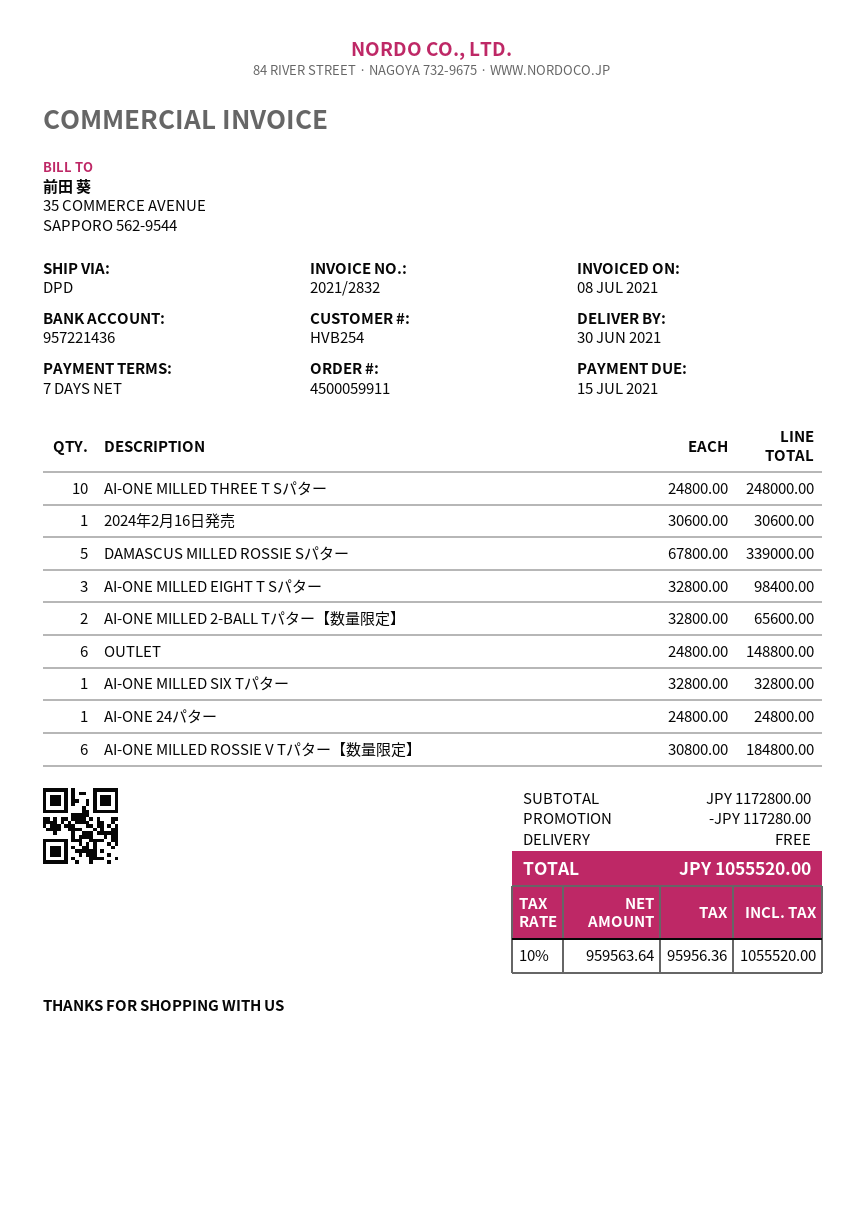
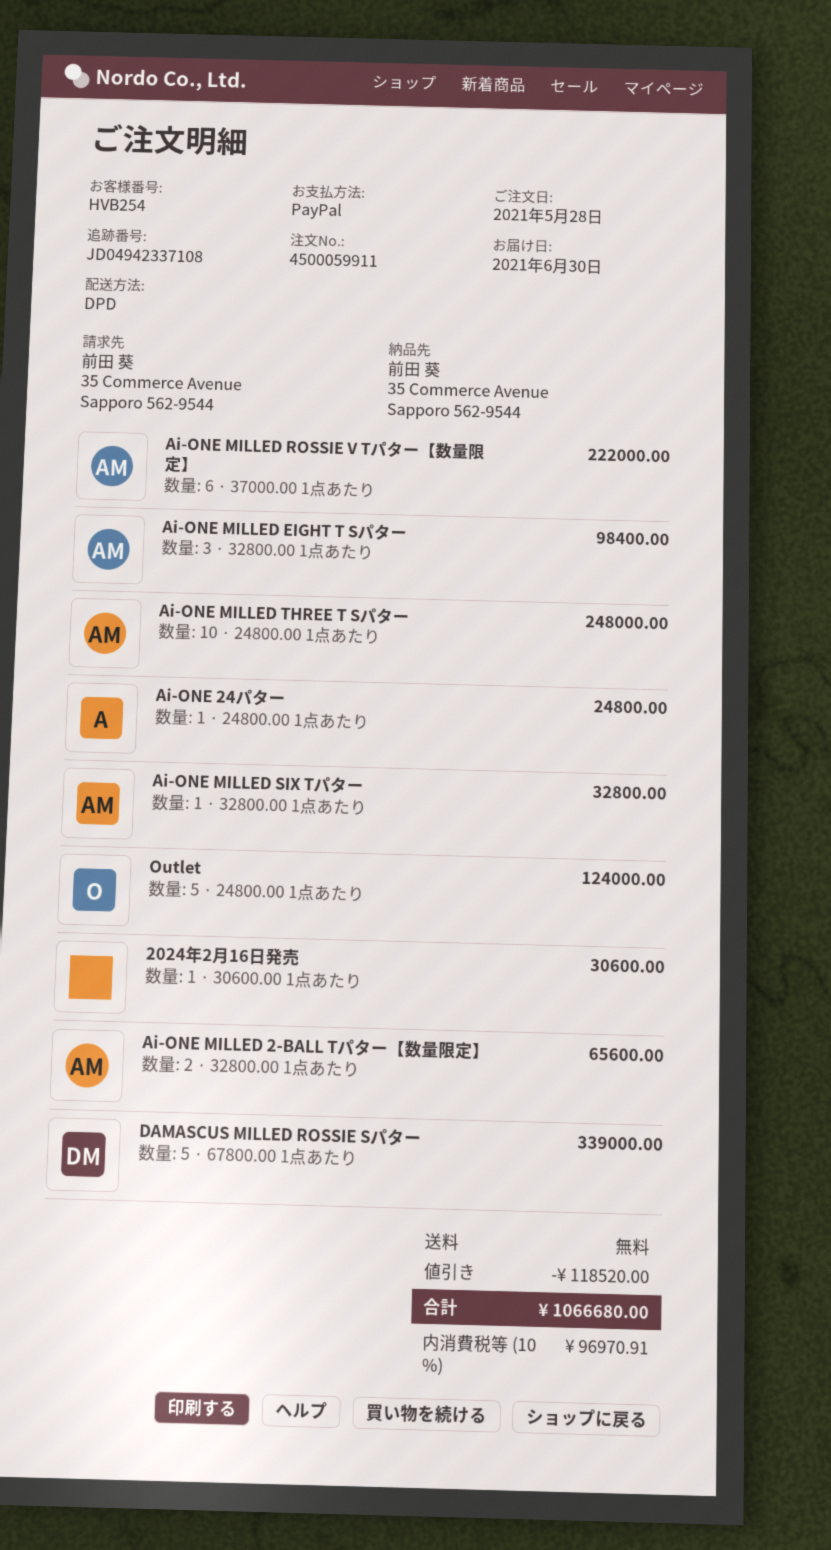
OUTLET: 6 x 24800.00 = 148800.00 -> 5 x 24800.00 = 124000.00
AI-ONE MILLED ROSSIE V Tパター【数量限定】: 6 x 30800.00 = 184800.00 -> 6 x 37000.00 = 222000.00
discount: 117280.00 -> 118520.00
tax: 10% = 95956.36 -> 10% = 96970.91
total: 1055520.00 -> 1066680.00

